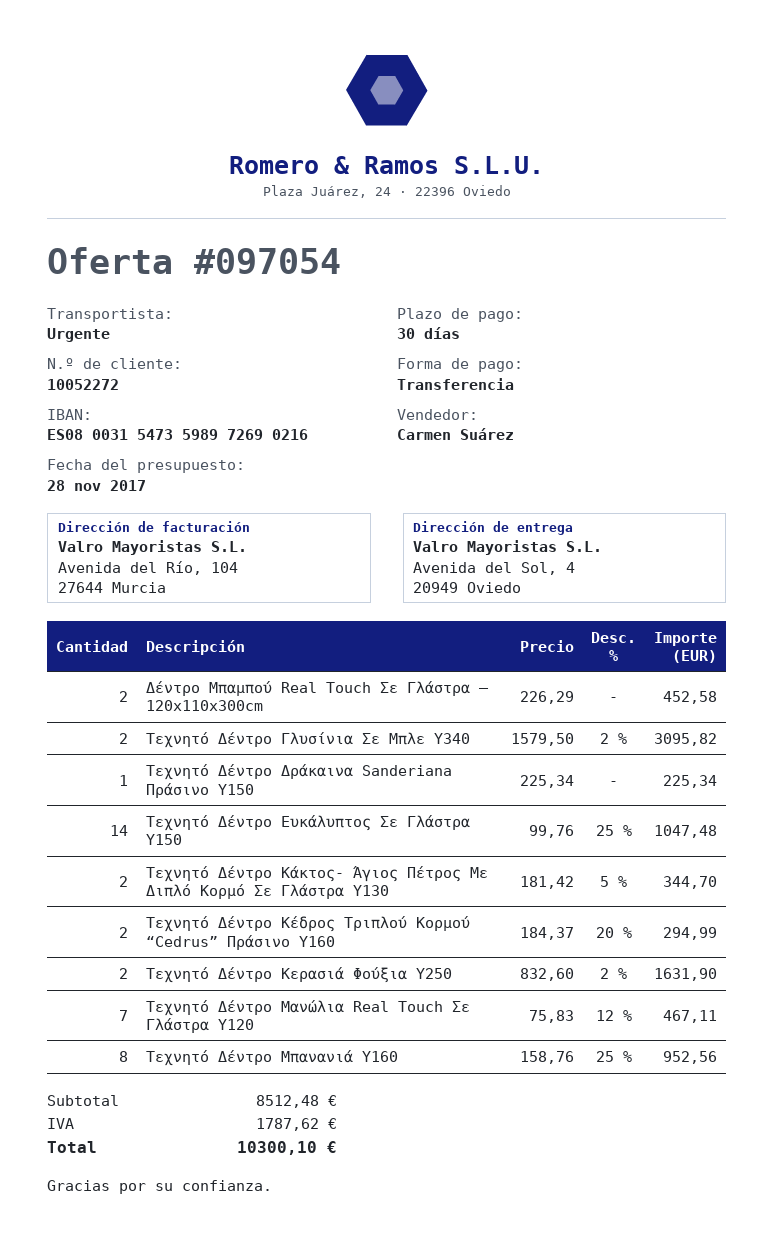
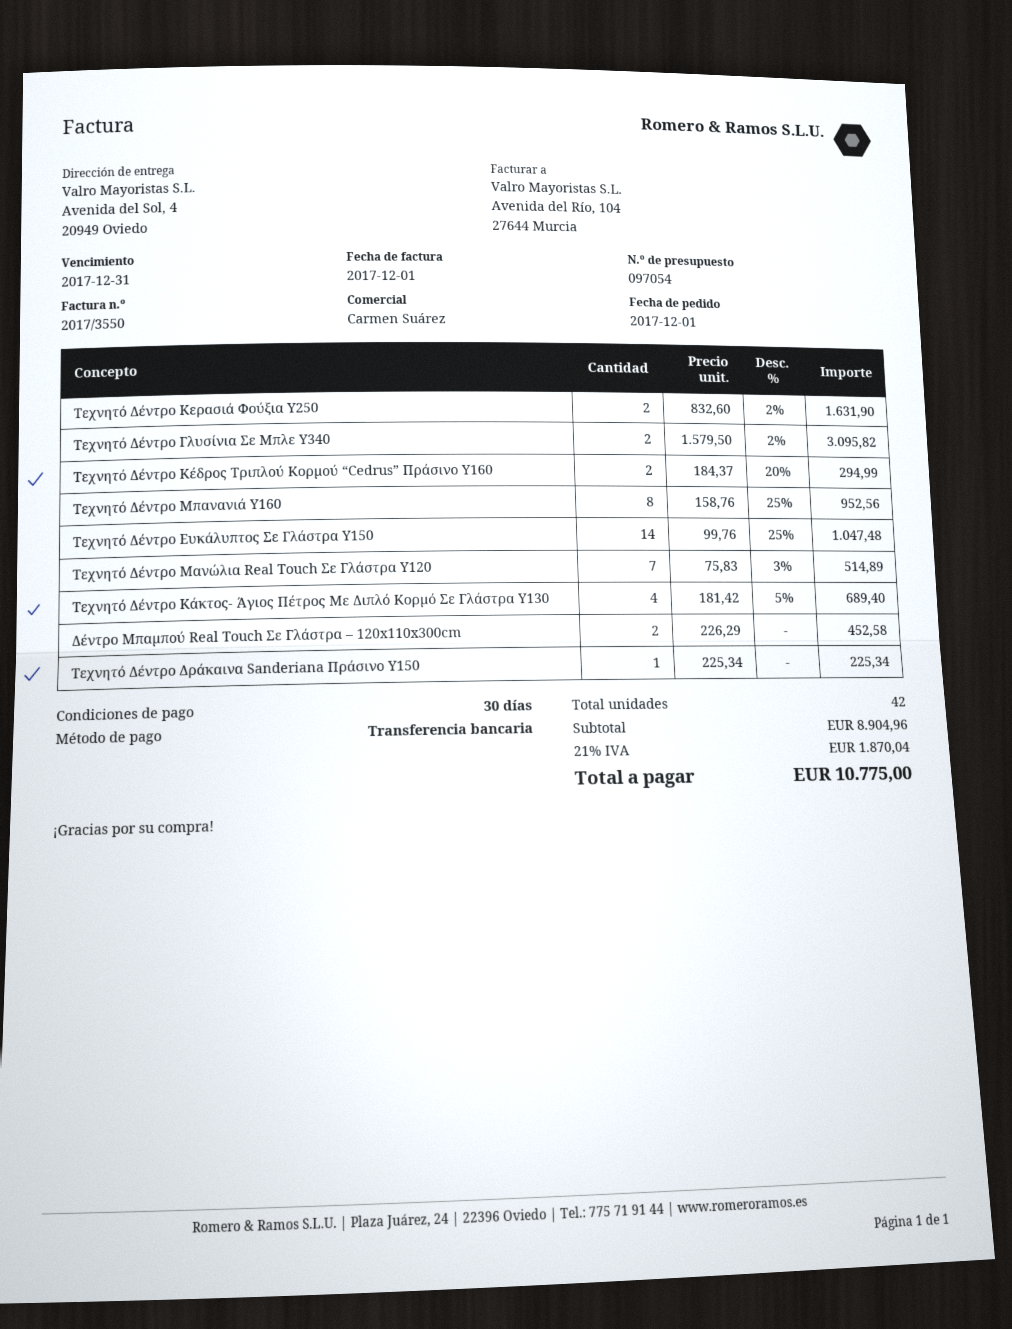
Τεχνητό Δέντρο Κάκτος- Άγιος Πέτρος Με Διπλό Κορμό Σε Γλάστρα Υ130: 2 x 181.42 - 5% = 344.70 -> 4 x 181.42 - 5% = 689.40
Τεχνητό Δέντρο Μανώλια Real Touch Σε Γλάστρα Y120: 7 x 75.83 - 12% = 467.11 -> 7 x 75.83 - 3% = 514.89
subtotal: 8512.48 -> 8904.96
tax: 1787.62 -> 1870.04
total: 10300.10 -> 10775.00

